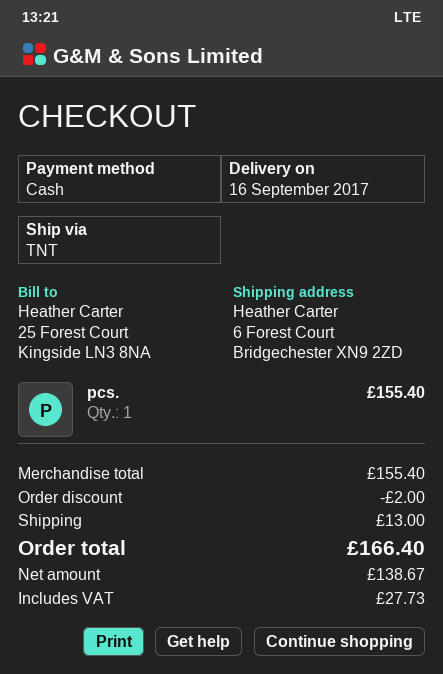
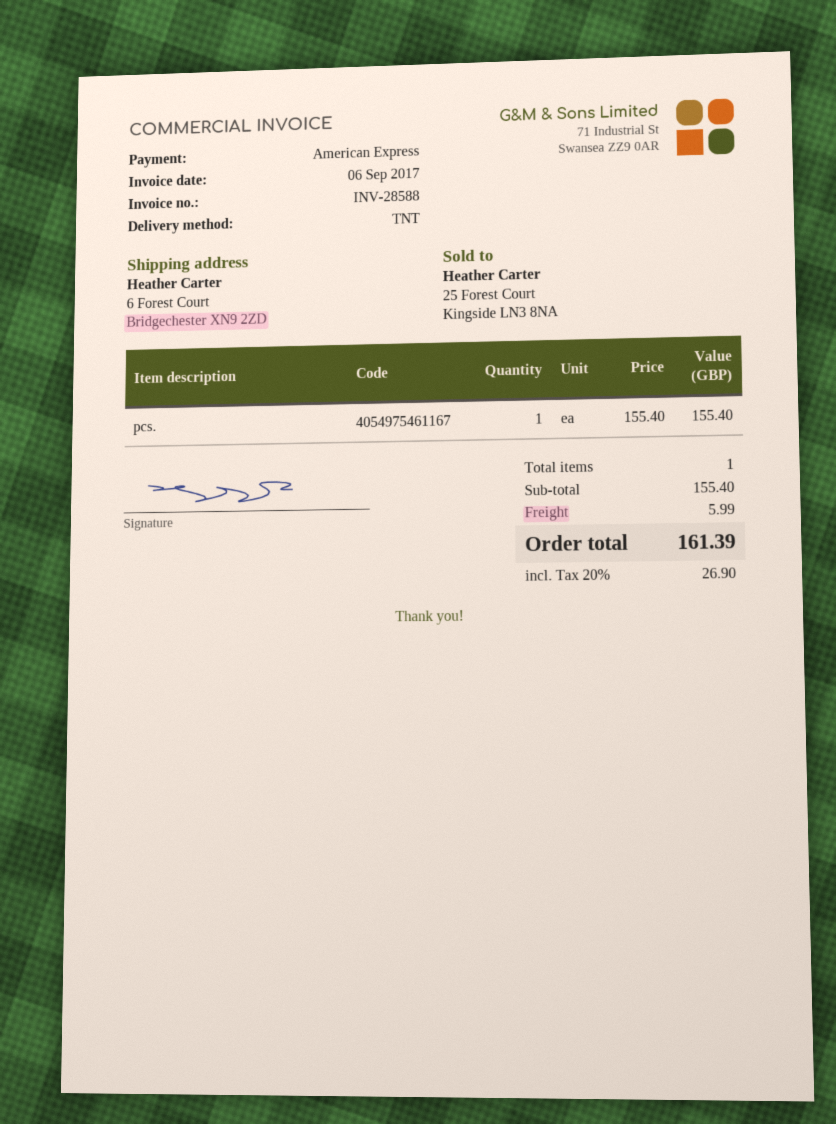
payment method: cash -> American Express
discount: 2.00 -> none
shipping: 13.00 -> 5.99
tax: 27.73 -> 26.90
total: 166.40 -> 161.39

